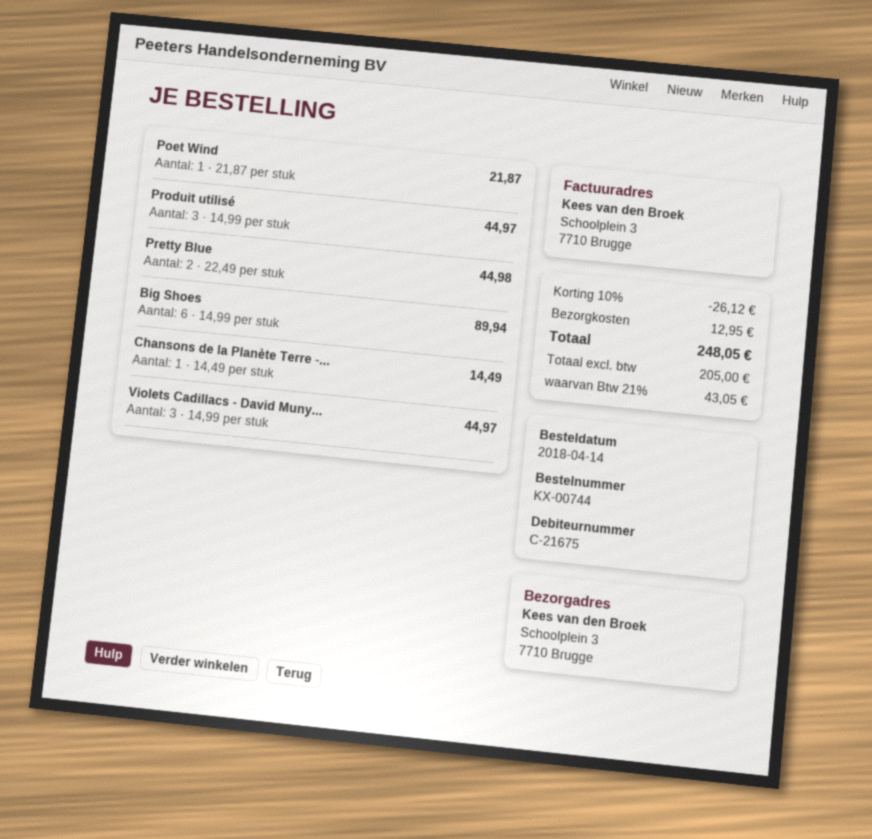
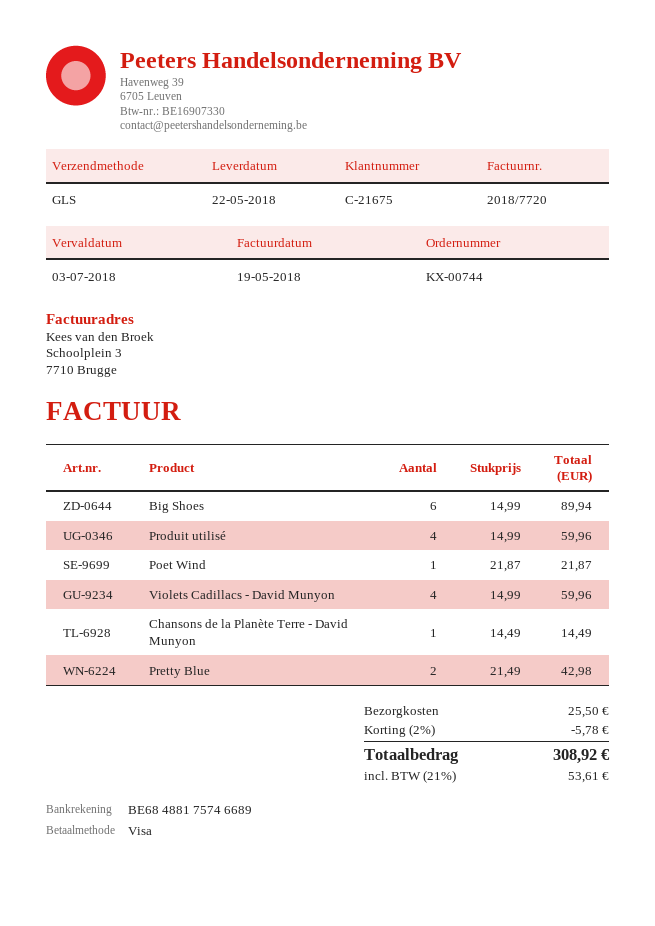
Produit utilisé: 3 x 14.99 = 44.97 -> 4 x 14.99 = 59.96
Pretty Blue: 2 x 22.49 = 44.98 -> 2 x 21.49 = 42.98
Violets Cadillacs - David Muny...: 3 x 14.99 = 44.97 -> 4 x 14.99 = 59.96
discount: 10% = 26.12 -> 2% = 5.78
shipping: 12.95 -> 25.50
tax: 21% = 43.05 -> 21% = 53.61
total: 248.05 -> 308.92

